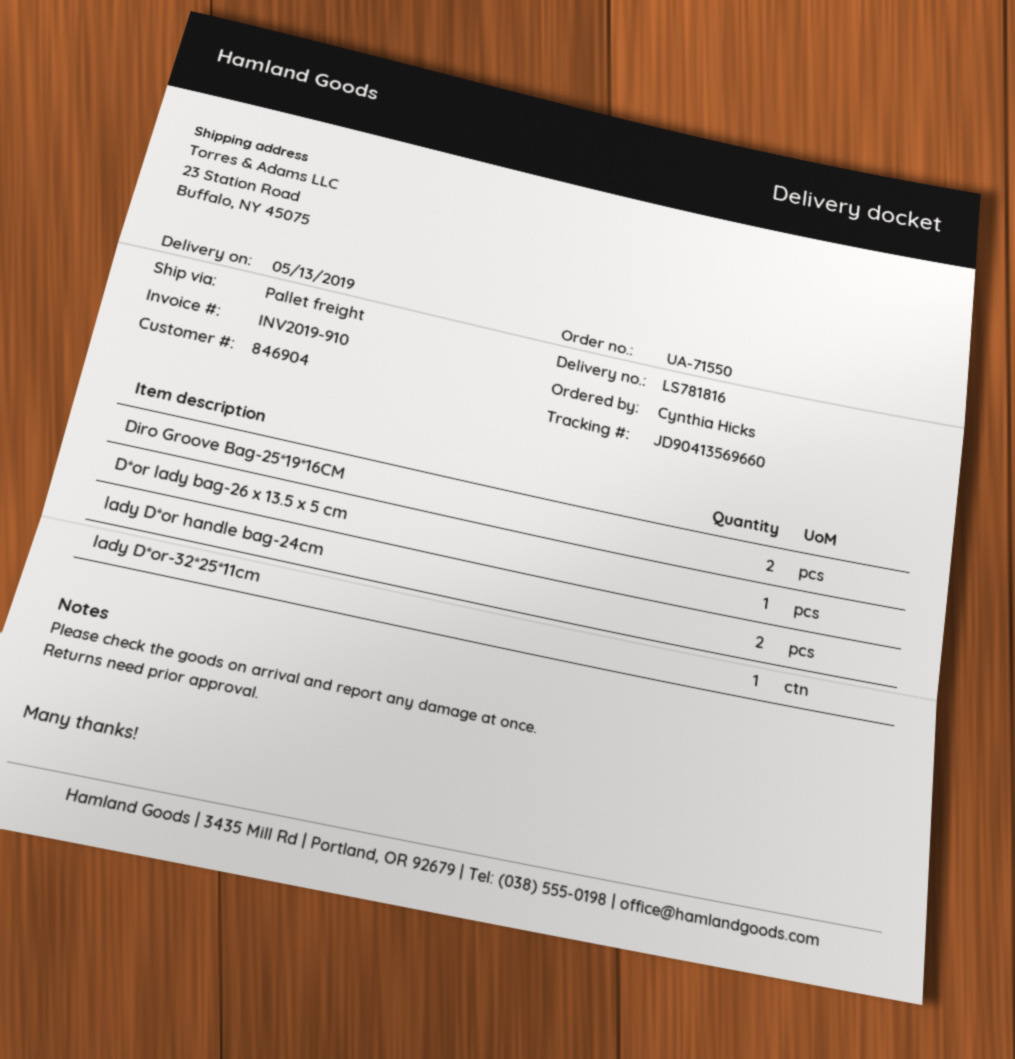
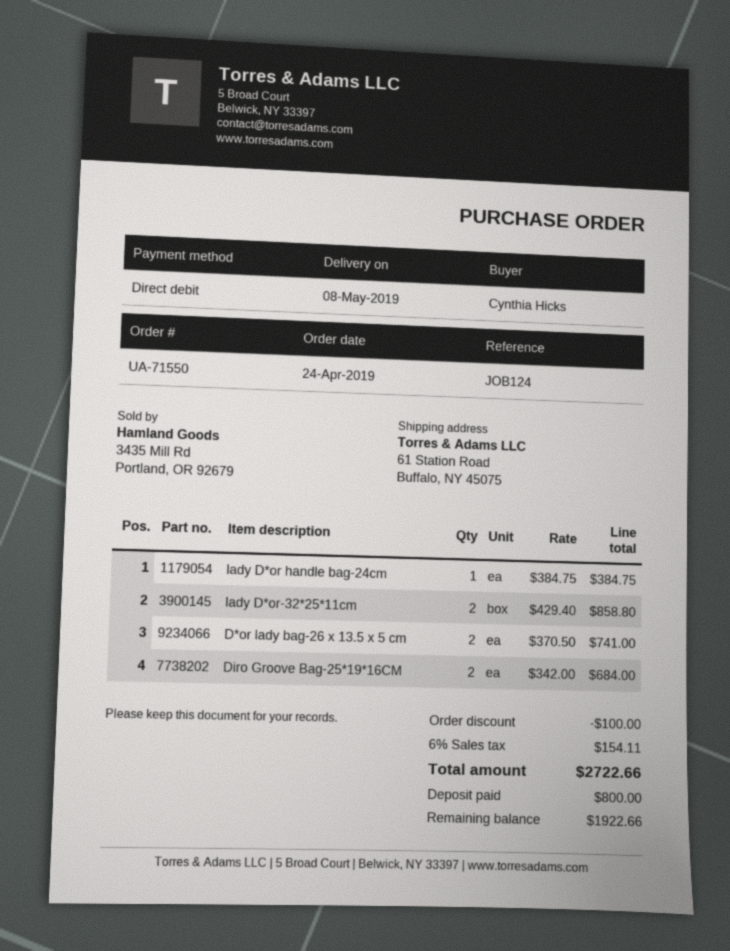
delivery date: 2019-05-13 -> 2019-05-08
ship to: 23 Station Road, Buffalo, NY 45075 -> 61 Station Road, Buffalo, NY 45075
D*or lady bag-26 x 13.5 x 5 cm: 1 -> 2
lady D*or handle bag-24cm: 2 -> 1
lady D*or-32*25*11cm: 1 -> 2

